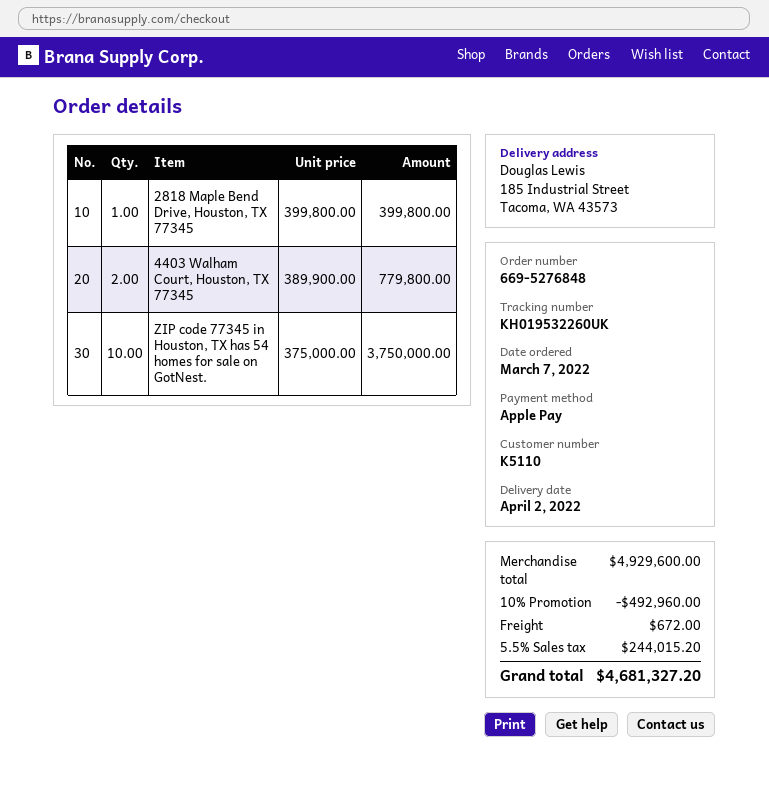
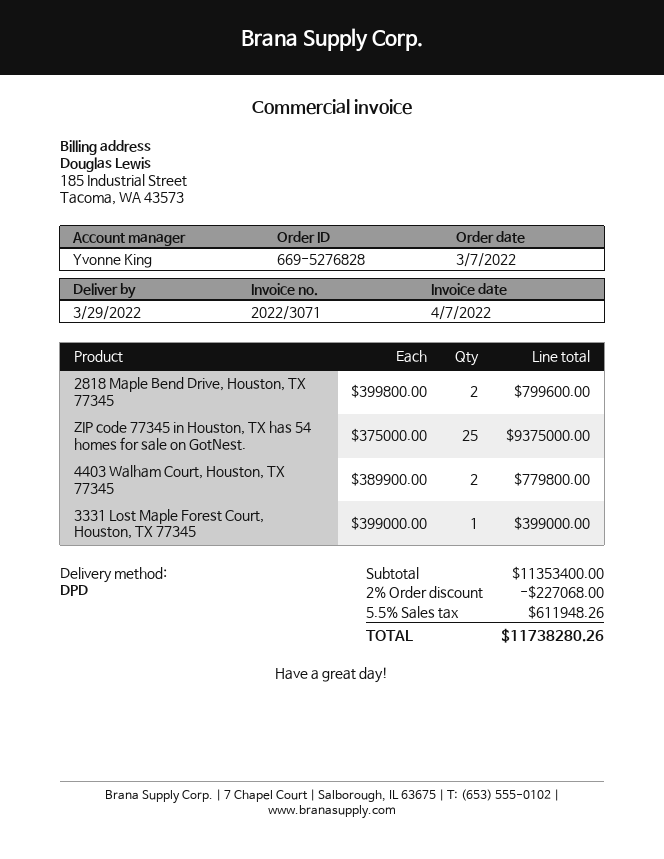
order number: 669-5276848 -> 669-5276828
delivery date: 2022-04-02 -> 2022-03-29
2818 Maple Bend Drive, Houston, TX 77345: 1 x 399800.00 = 399800.00 -> 2 x 399800.00 = 799600.00
ZIP code 77345 in Houston, TX has 54 homes for sale on GotNest.: 10 x 375000.00 = 3750000.00 -> 25 x 375000.00 = 9375000.00
3331 Lost Maple Forest Court, Houston, TX 77345: none -> 1 x 399000.00 = 399000.00
subtotal: 4929600.00 -> 11353400.00
discount: 10% = 492960.00 -> 2% = 227068.00
shipping: 672.00 -> none
tax: 5.5% = 244015.20 -> 5.5% = 611948.26
total: 4681327.20 -> 11738280.26

